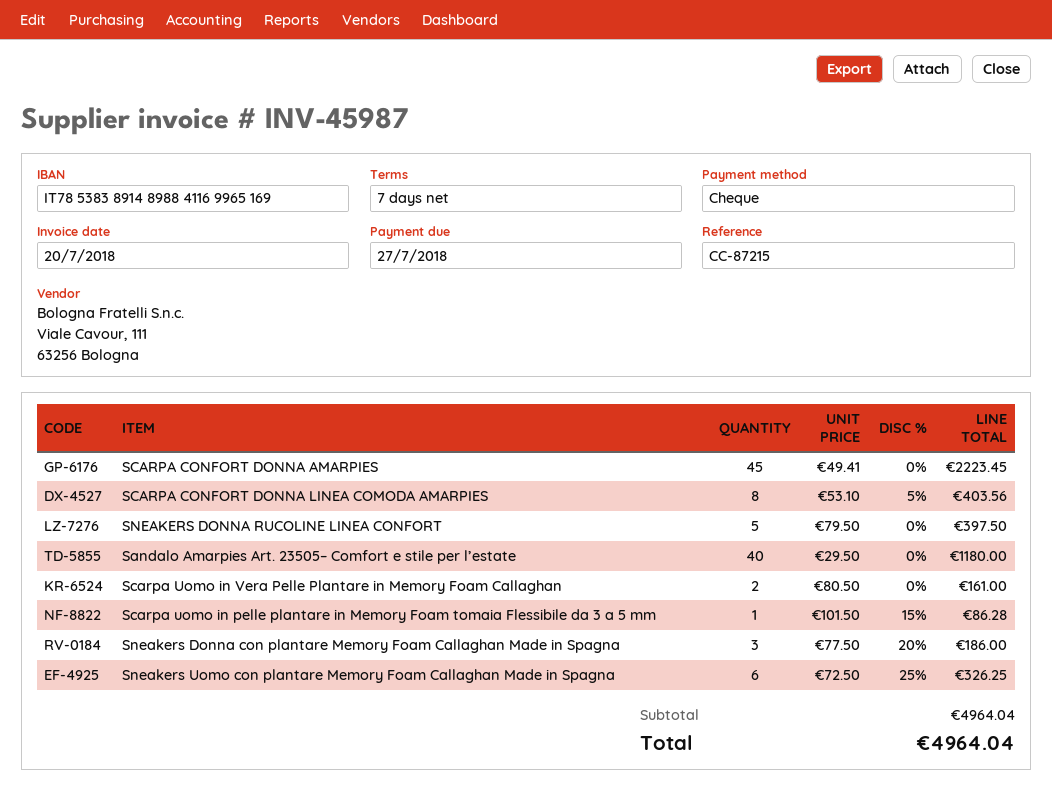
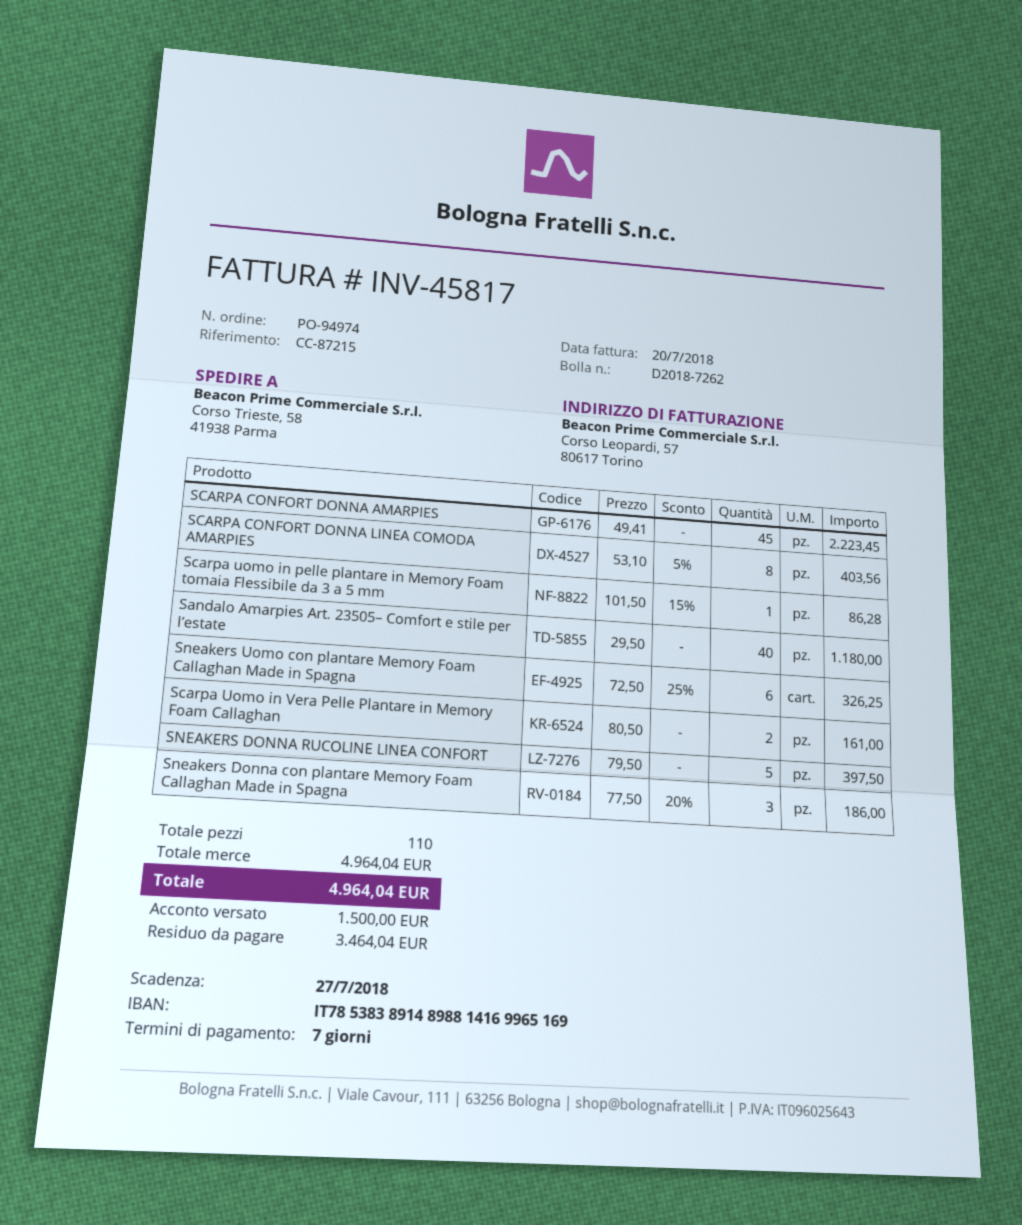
invoice number: INV-45987 -> INV-45817
bank account: IT7853838914898841169965169 -> IT7853838914898814169965169

